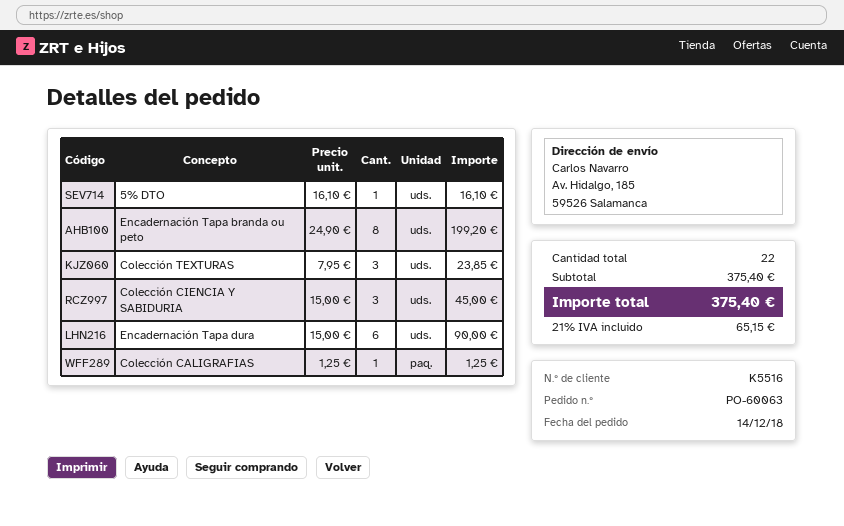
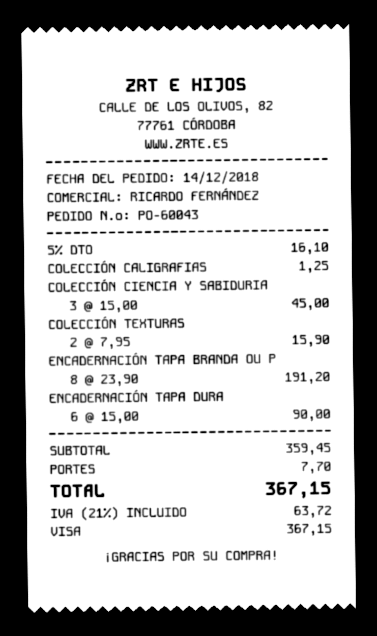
order number: PO-60063 -> PO-60043
Encadernación Tapa branda ou peto: 8 x 24.90 = 199.20 -> 8 x 23.90 = 191.20
Colección TEXTURAS: 3 x 7.95 = 23.85 -> 2 x 7.95 = 15.90
subtotal: 375.40 -> 359.45
shipping: none -> 7.70
tax: 21% = 65.15 -> 21% = 63.72
total: 375.40 -> 367.15

